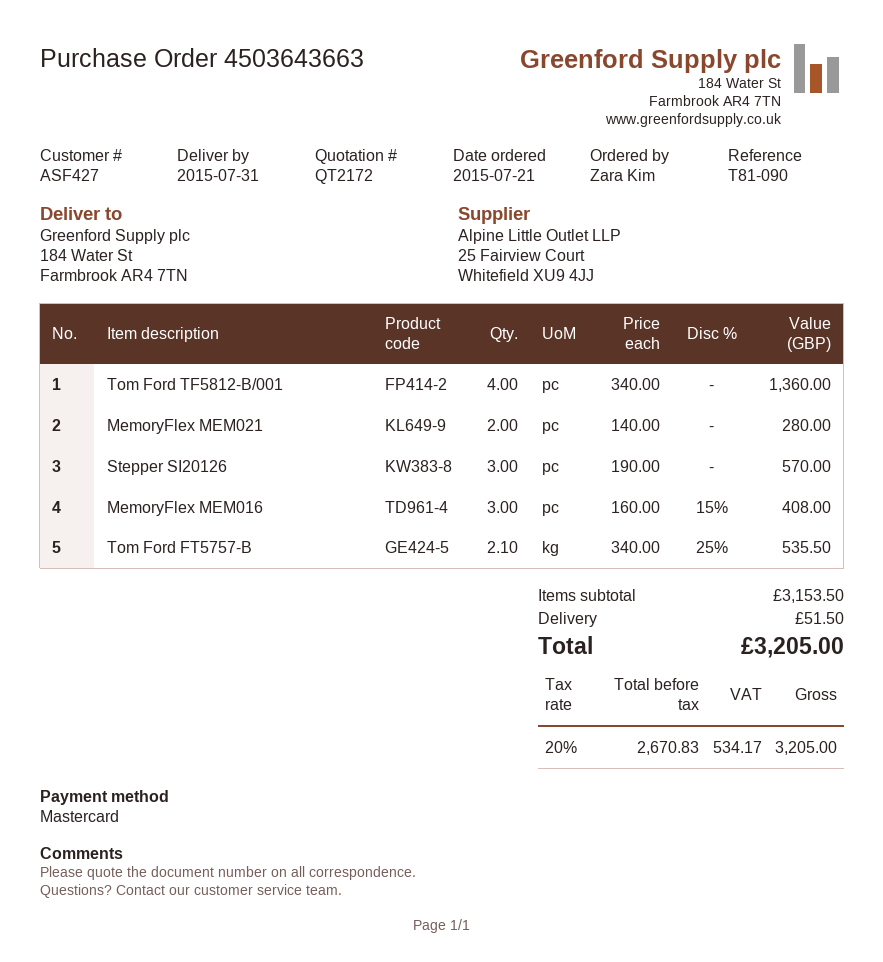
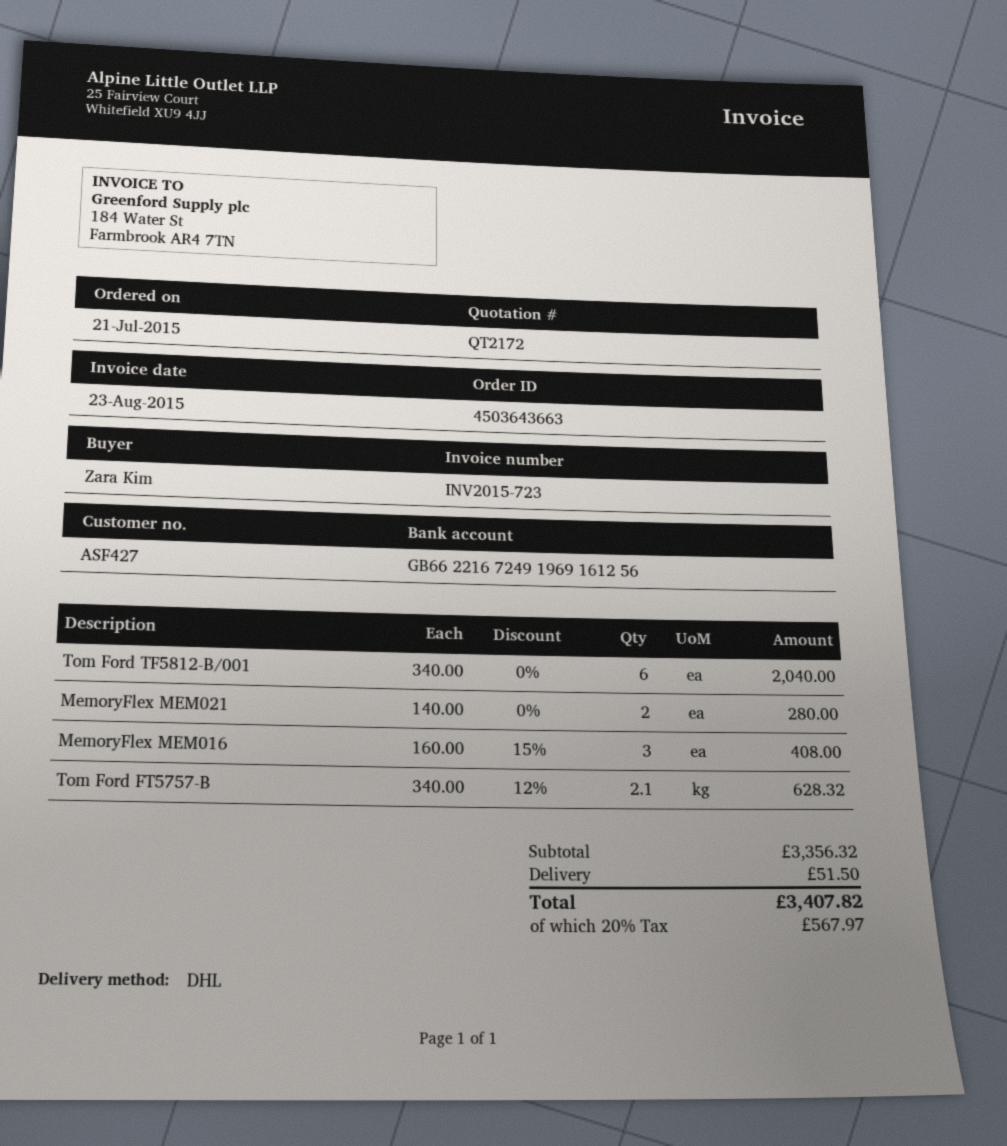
Tom Ford TF5812-B/001: 4 x 340.00 = 1360.00 -> 6 x 340.00 = 2040.00
Stepper SI20126: 3 x 190.00 = 570.00 -> none
Tom Ford FT5757-B: 2.1 x 340.00 - 25% = 535.50 -> 2.1 x 340.00 - 12% = 628.32
subtotal: 3153.50 -> 3356.32
tax: 20% = 534.17 -> 20% = 567.97
total: 3205.00 -> 3407.82

